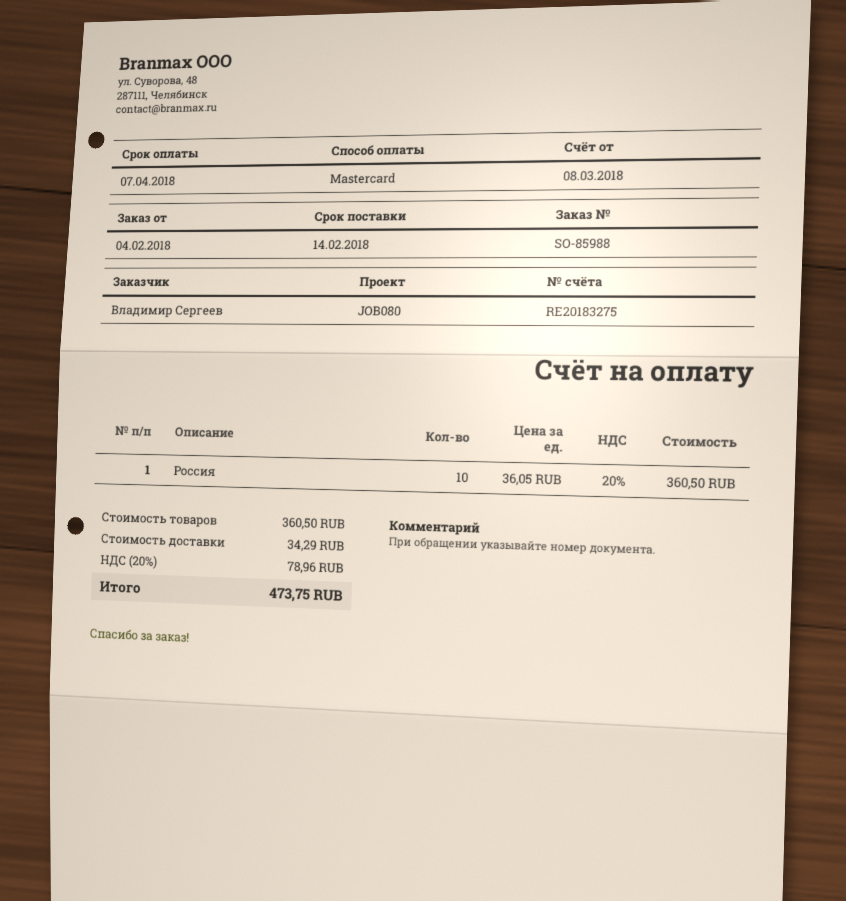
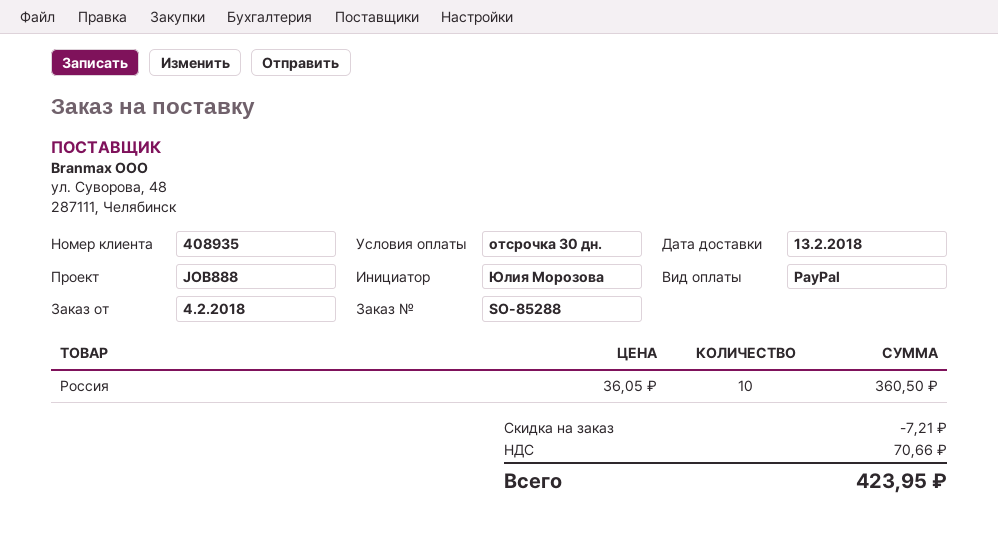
order number: SO-85988 -> SO-85288
delivery date: 2018-02-14 -> 2018-02-13
reference: JOB080 -> JOB888
ordered by: Владимир Сергеев -> Юлия Морозова
payment method: Mastercard -> PayPal
discount: none -> 7.21
shipping: 34.29 -> none
tax: 78.96 -> 70.66
total: 473.75 -> 423.95

